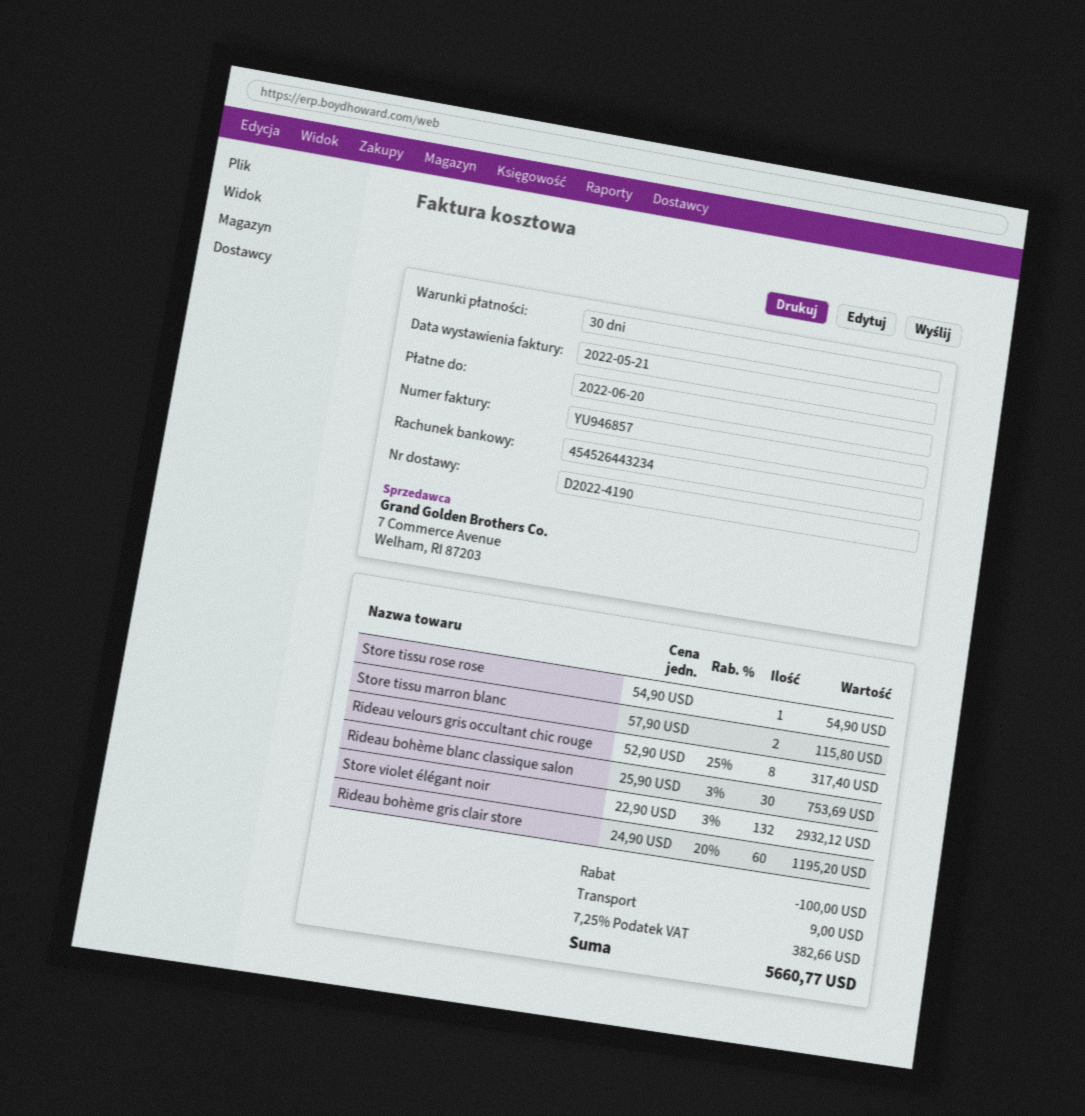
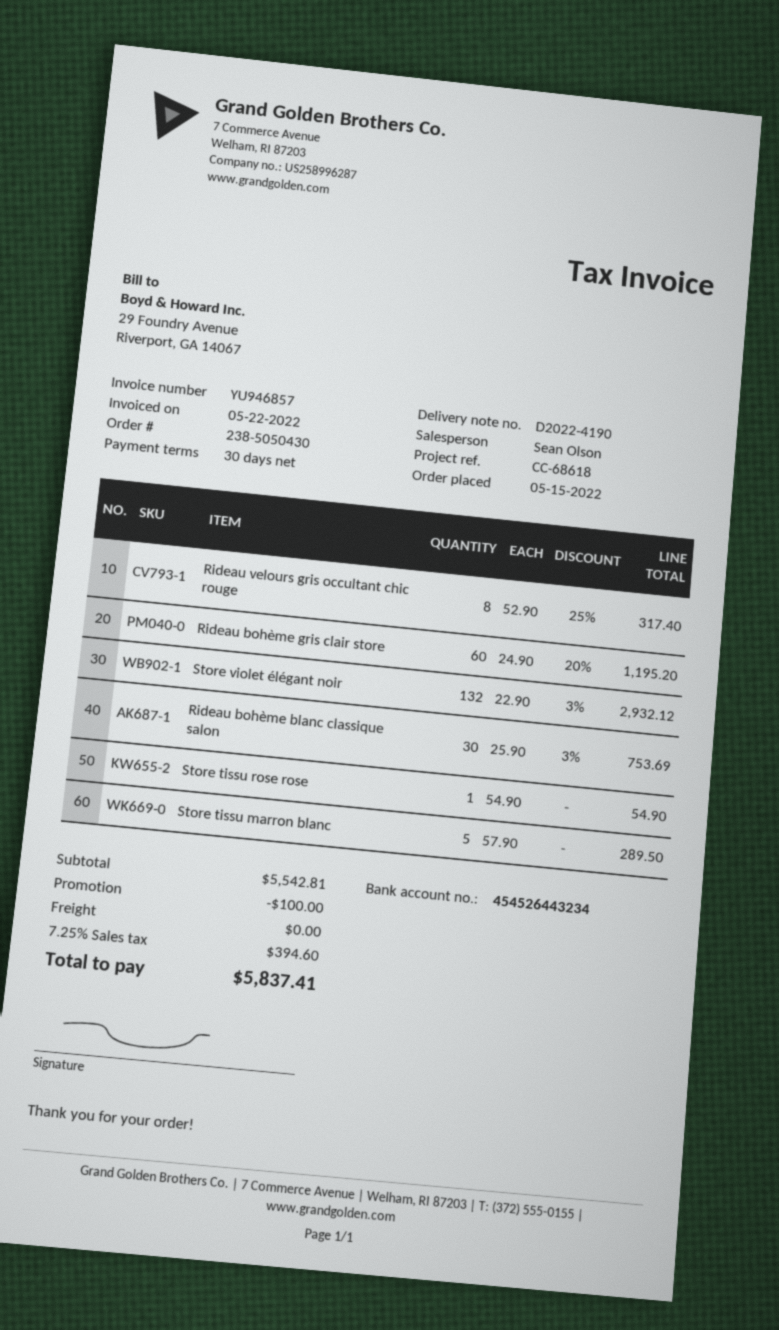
invoice date: 2022-05-21 -> 2022-05-22
Store tissu marron blanc: 2 x 57.90 = 115.80 -> 5 x 57.90 = 289.50
shipping: 9.00 -> 0.00
tax: 7.25% = 382.66 -> 7.25% = 394.60
total: 5660.77 -> 5837.41

